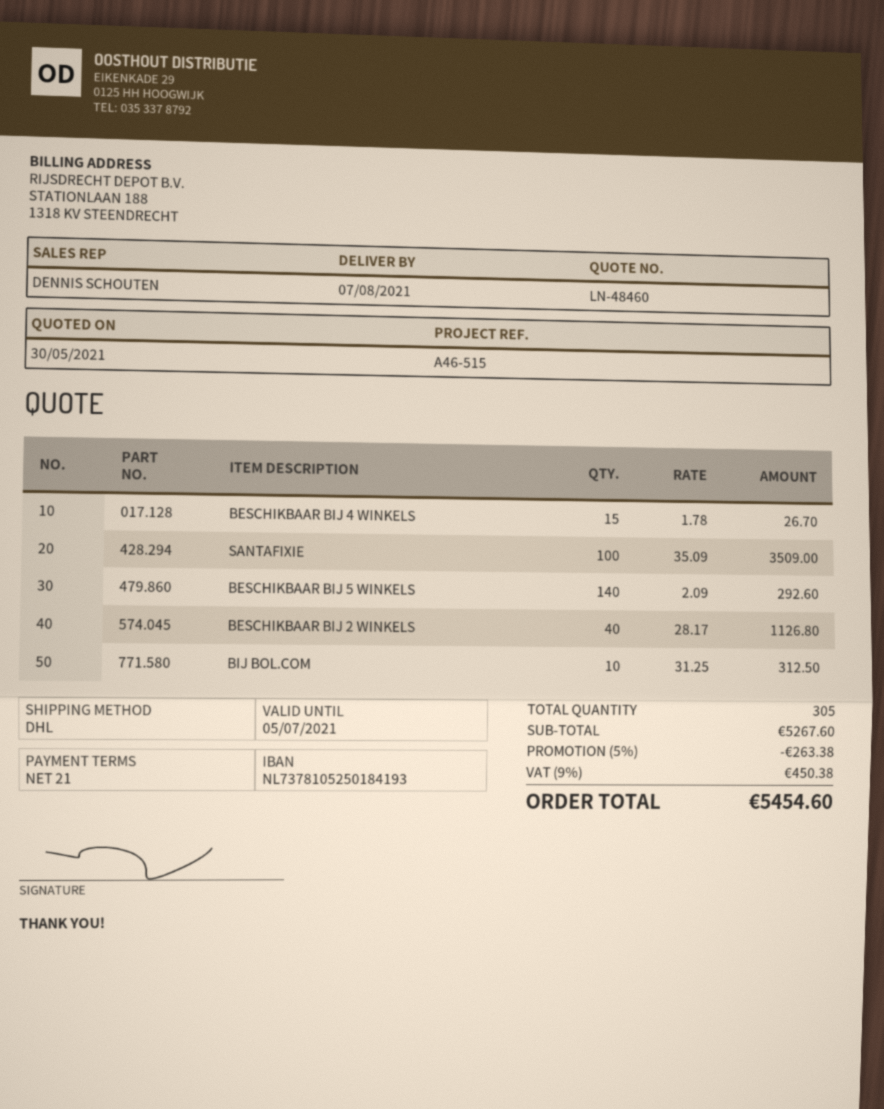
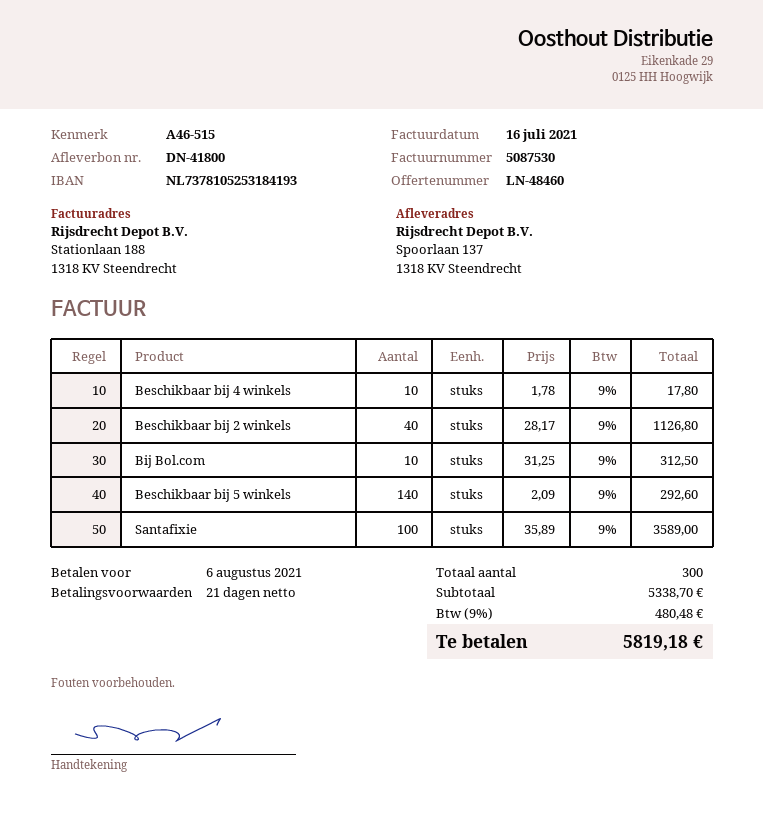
bank account: NL7378105250184193 -> NL7378105253184193
BESCHIKBAAR BIJ 4 WINKELS: 15 x 1.78 = 26.70 -> 10 x 1.78 = 17.80
SANTAFIXIE: 100 x 35.09 = 3509.00 -> 100 x 35.89 = 3589.00
total quantity: 305 -> 300
subtotal: 5267.60 -> 5338.70
discount: 5% = 263.38 -> none
tax: 9% = 450.38 -> 9% = 480.48
total: 5454.60 -> 5819.18

